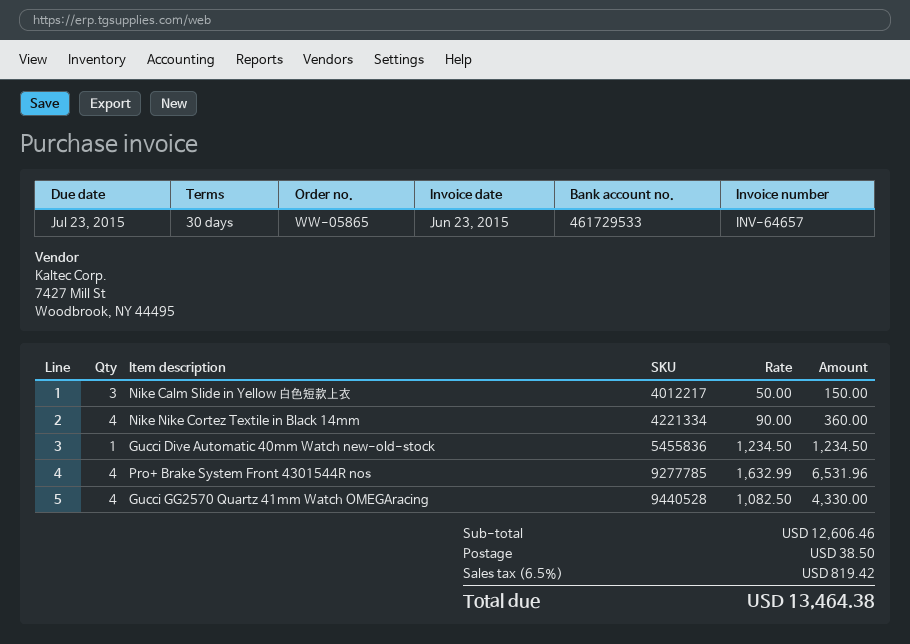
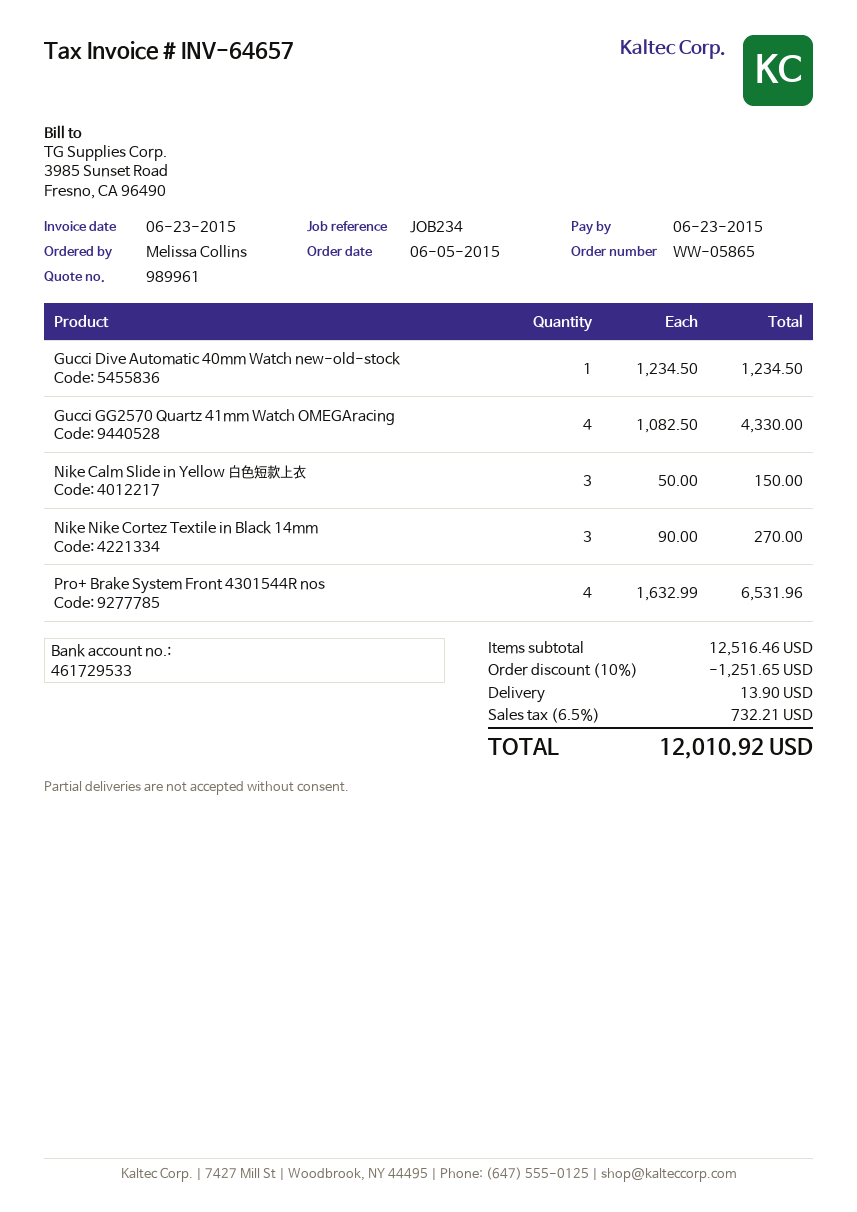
due date: 2015-07-23 -> 2015-06-23
Nike Nike Cortez Textile in Black 14mm: 4 x 90.00 = 360.00 -> 3 x 90.00 = 270.00
subtotal: 12606.46 -> 12516.46
discount: none -> 10% = 1251.65
shipping: 38.50 -> 13.90
tax: 6.5% = 819.42 -> 6.5% = 732.21
total: 13464.38 -> 12010.92

